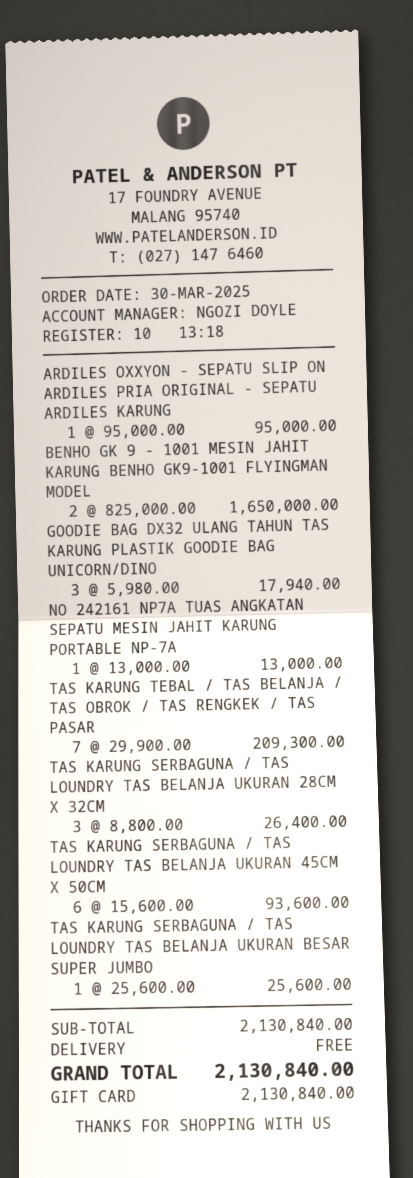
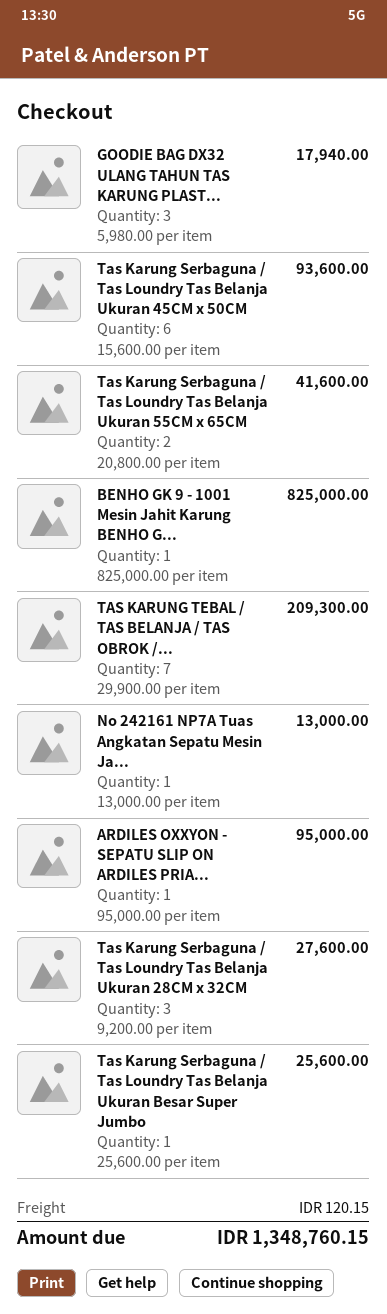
BENHO GK 9 - 1001 MESIN JAHIT KARUNG BENHO GK9-1001 FLYINGMAN MODEL: 2 x 825000.00 = 1650000.00 -> 1 x 825000.00 = 825000.00
TAS KARUNG SERBAGUNA / TAS LOUNDRY TAS BELANJA UKURAN 28CM X 32CM: 3 x 8800.00 = 26400.00 -> 3 x 9200.00 = 27600.00
Tas Karung Serbaguna / Tas Loundry Tas Belanja Ukuran 55CM x 65CM: none -> 2 x 20800.00 = 41600.00
shipping: 0.00 -> 120.15
total: 2130840.00 -> 1348760.15

